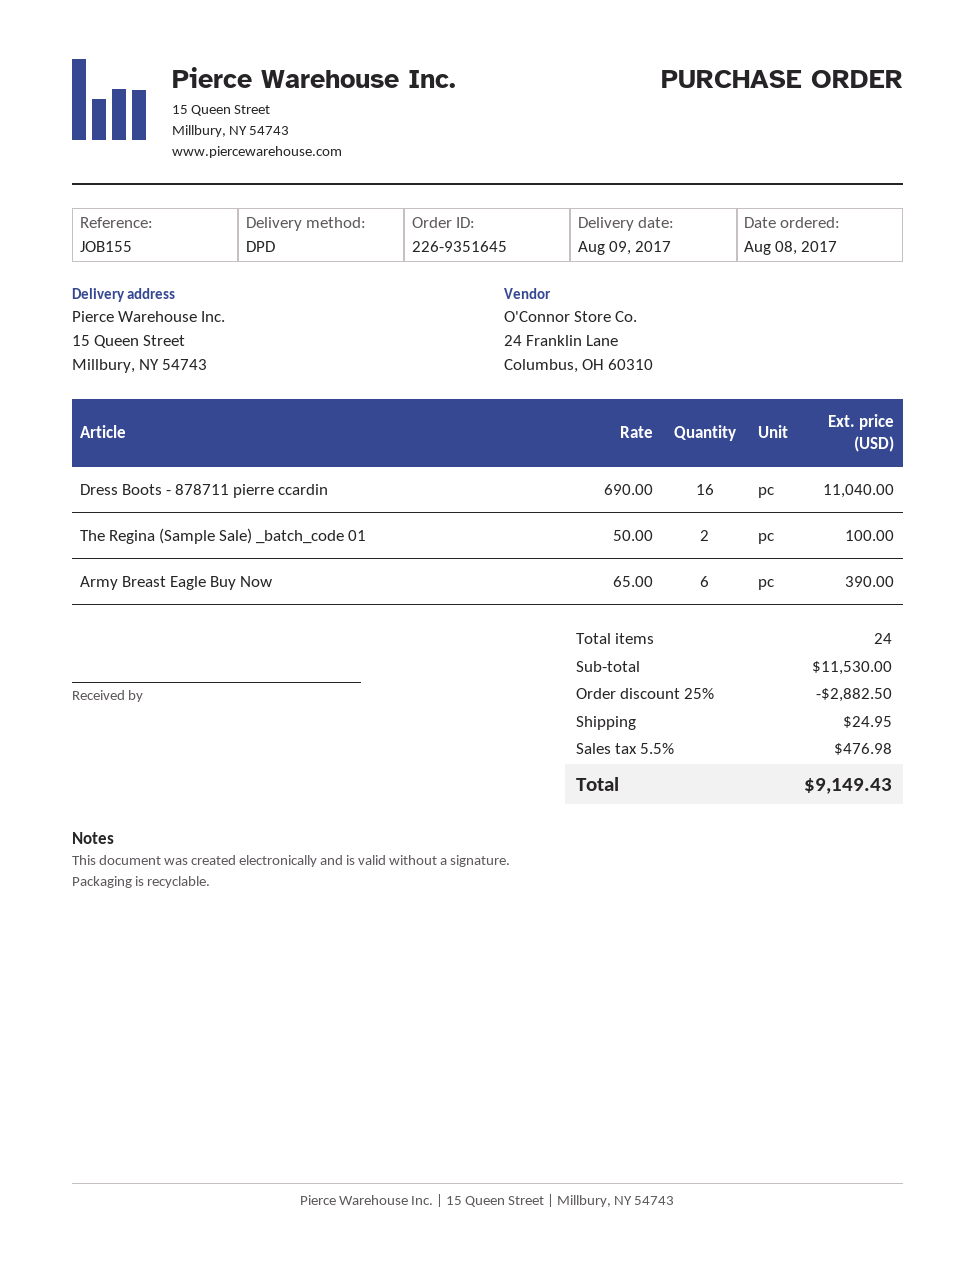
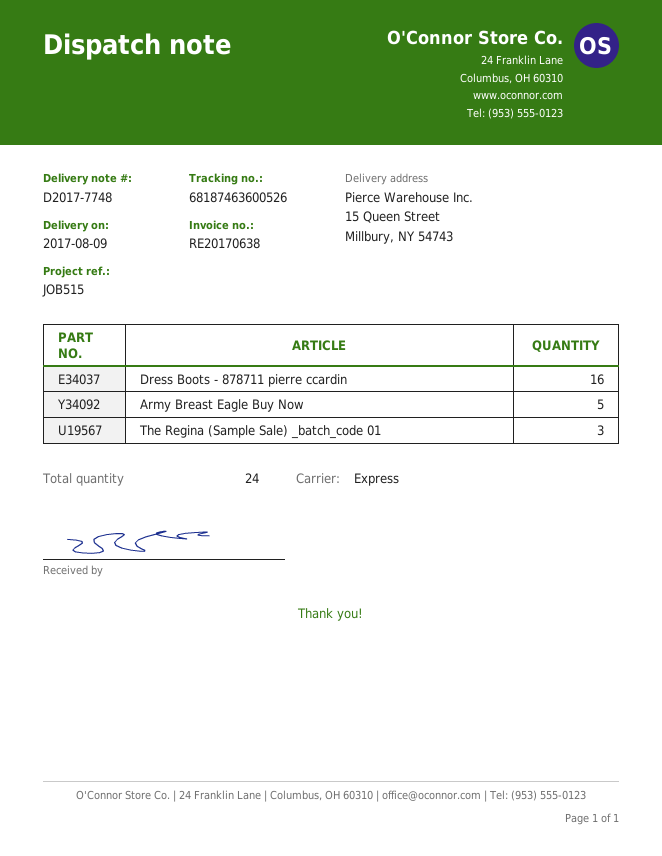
reference: JOB155 -> JOB515
shipping method: DPD -> express
The Regina (Sample Sale) _batch_code 01: 2 -> 3
Army Breast Eagle Buy Now: 6 -> 5

